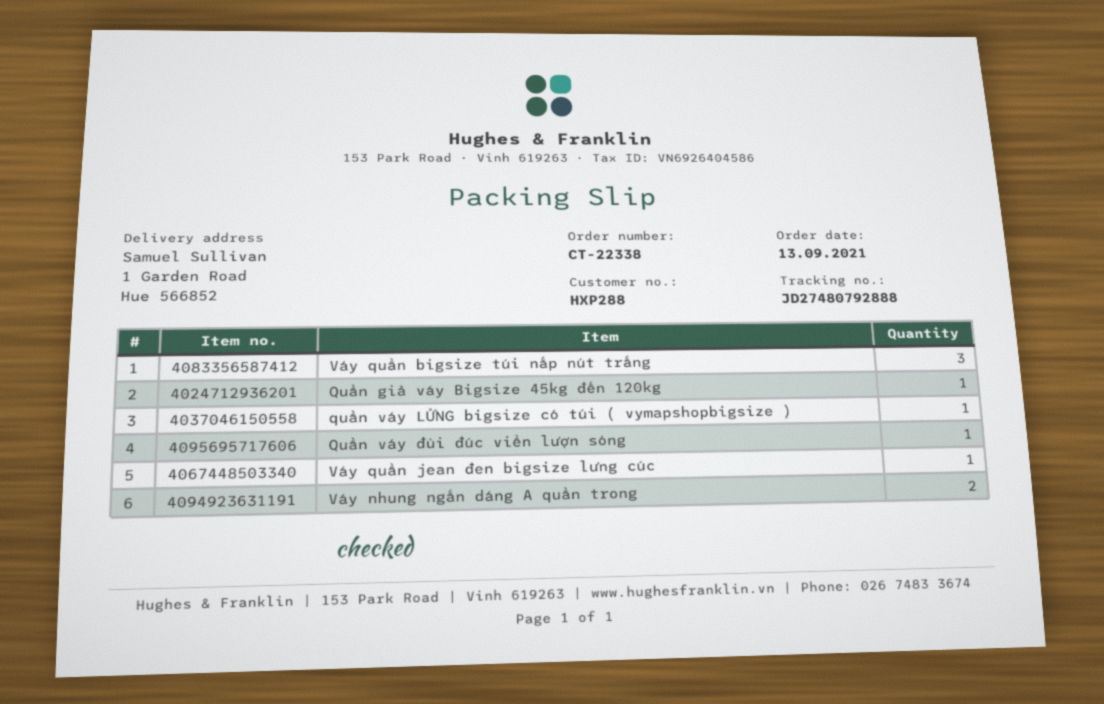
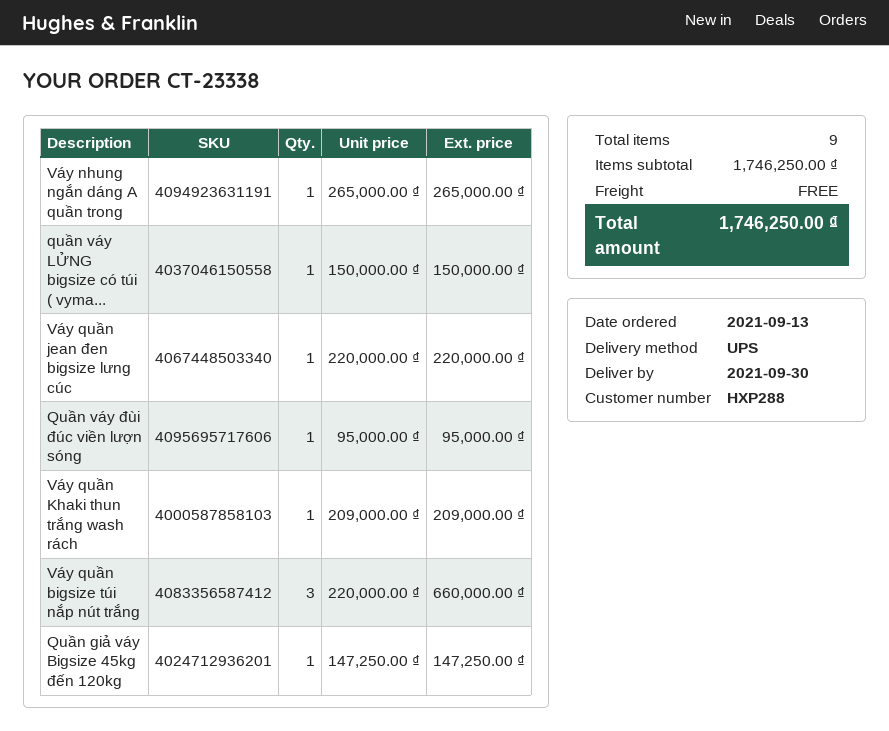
order number: CT-22338 -> CT-23338
Váy nhung ngắn dáng A quần trong: 2 -> 1
Váy quần Khaki thun trắng wash rách: none -> 1

